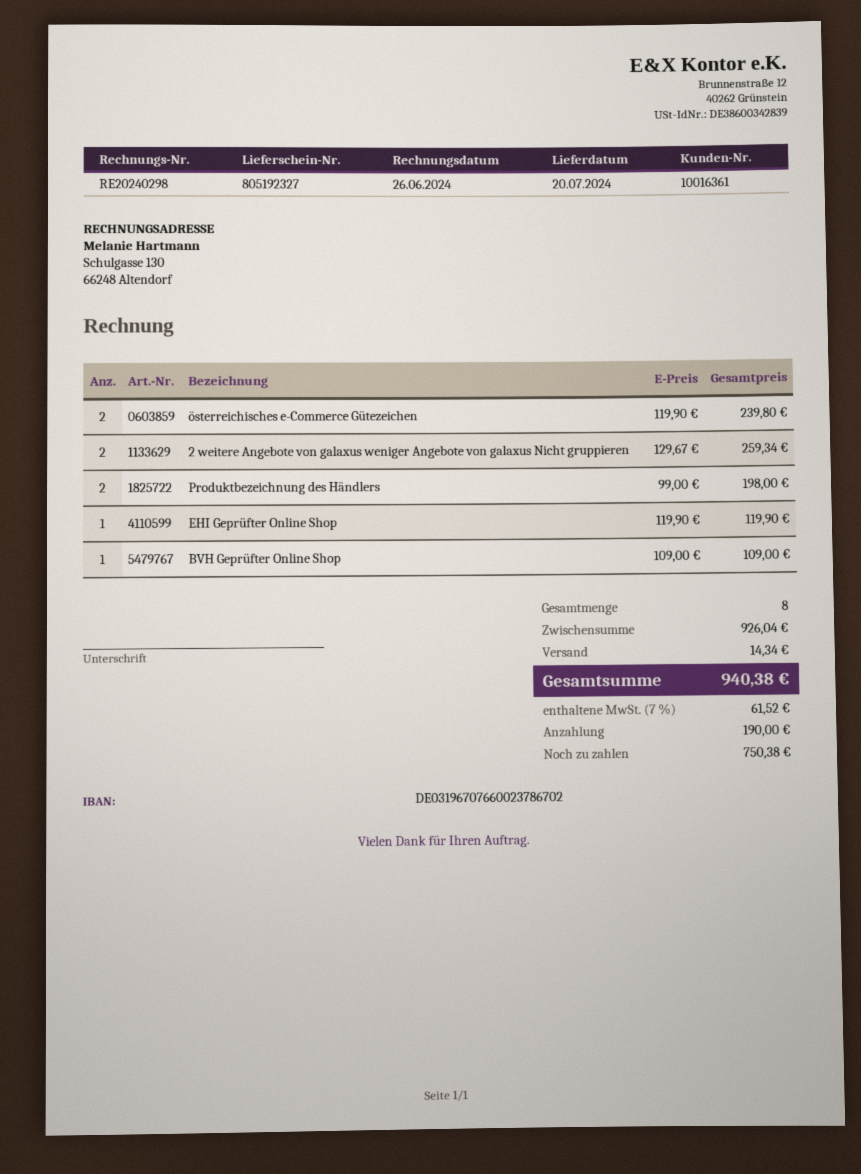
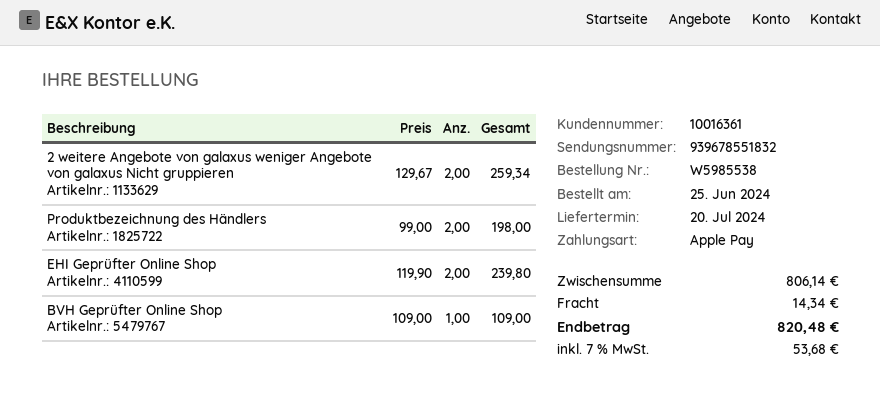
österreichisches e-Commerce Gütezeichen: 2 x 119.90 = 239.80 -> none
EHI Geprüfter Online Shop: 1 x 119.90 = 119.90 -> 2 x 119.90 = 239.80
subtotal: 926.04 -> 806.14
tax: 7% = 61.52 -> 7% = 53.68
total: 940.38 -> 820.48

